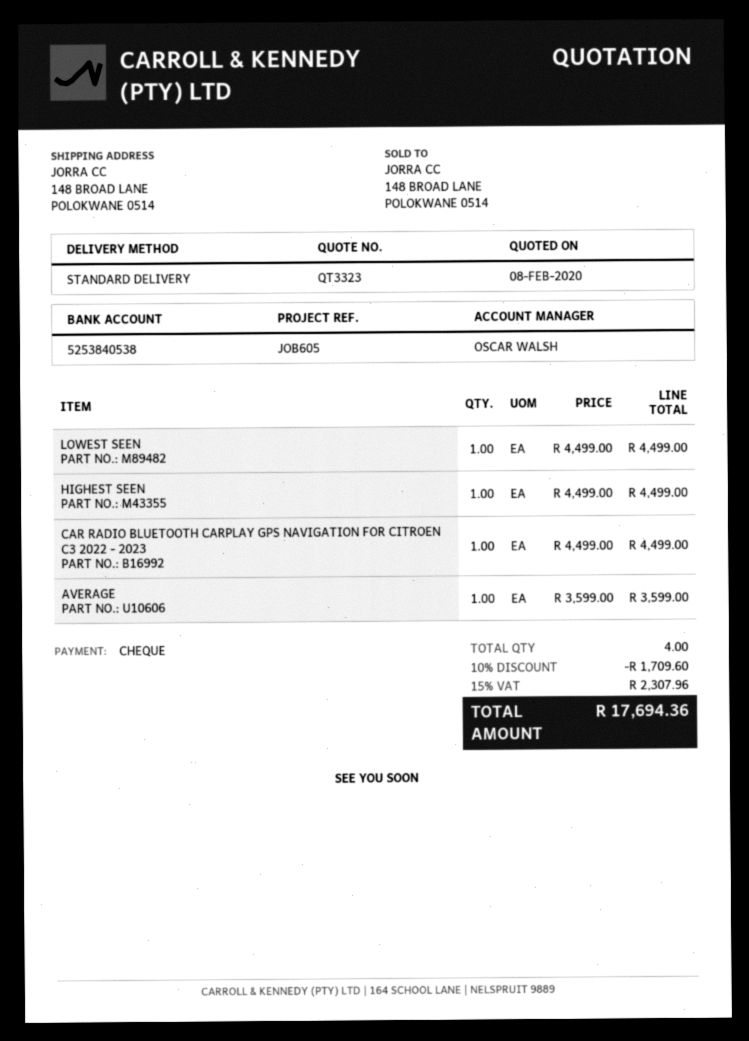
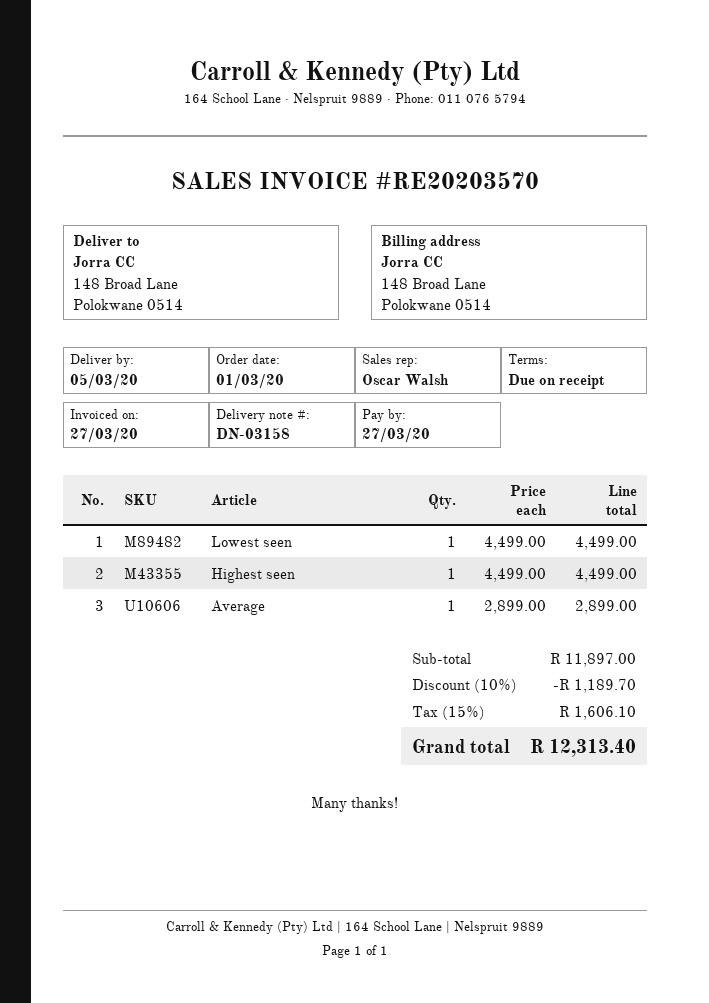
CAR RADIO BLUETOOTH CARPLAY GPS NAVIGATION FOR CITROEN C3 2022 - 2023: 1 x 4499.00 = 4499.00 -> none
AVERAGE: 1 x 3599.00 = 3599.00 -> 1 x 2899.00 = 2899.00
discount: 10% = 1709.60 -> 10% = 1189.70
tax: 15% = 2307.96 -> 15% = 1606.10
total: 17694.36 -> 12313.40

